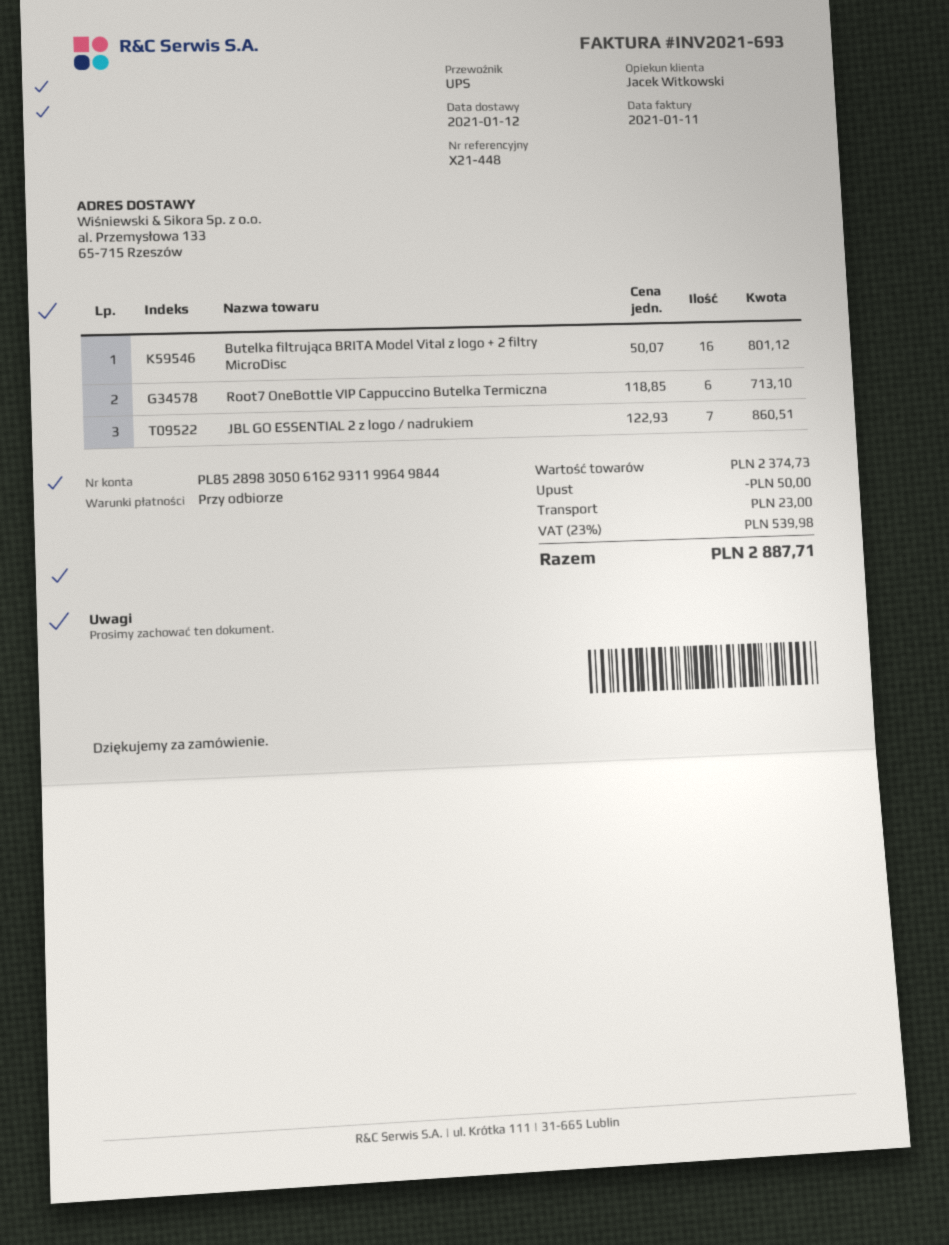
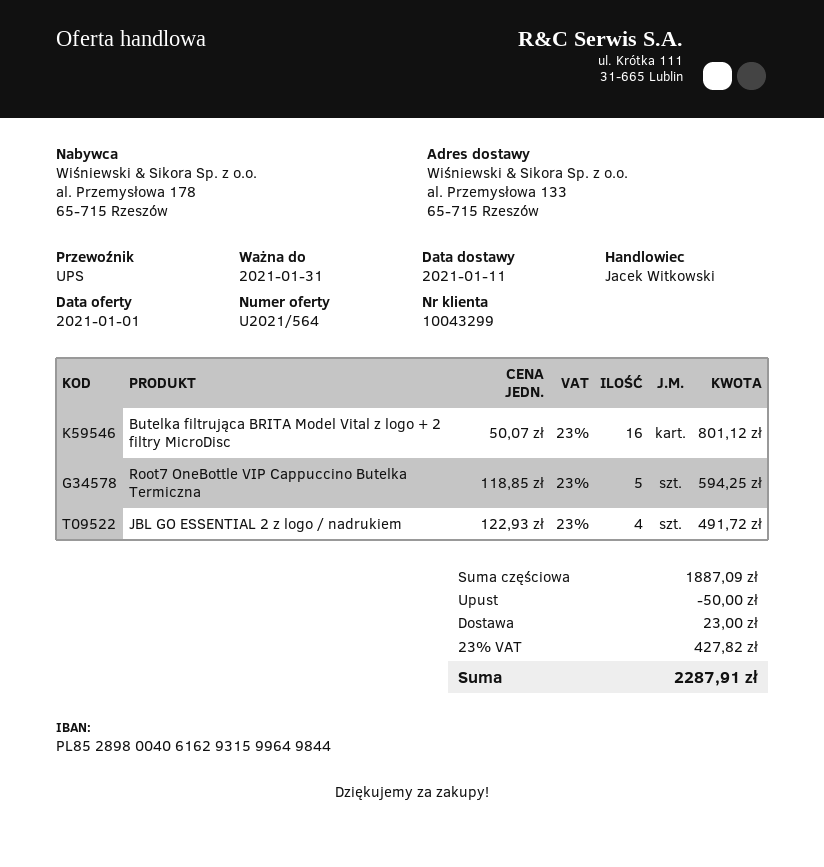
delivery date: 2021-01-12 -> 2021-01-11
bank account: PL85289830506162931199649844 -> PL85289800406162931599649844
Root7 OneBottle VIP Cappuccino Butelka Termiczna: 6 x 118.85 = 713.10 -> 5 x 118.85 = 594.25
JBL GO ESSENTIAL 2 z logo / nadrukiem: 7 x 122.93 = 860.51 -> 4 x 122.93 = 491.72
subtotal: 2374.73 -> 1887.09
tax: 23% = 539.98 -> 23% = 427.82
total: 2887.71 -> 2287.91

